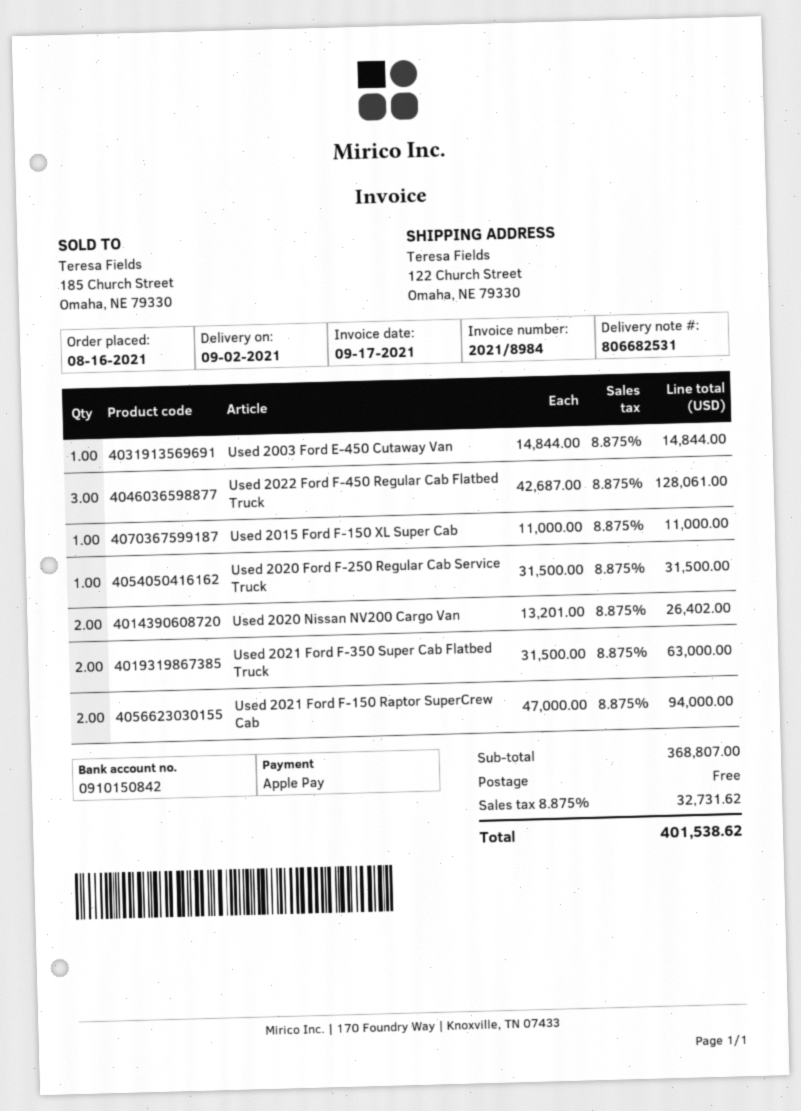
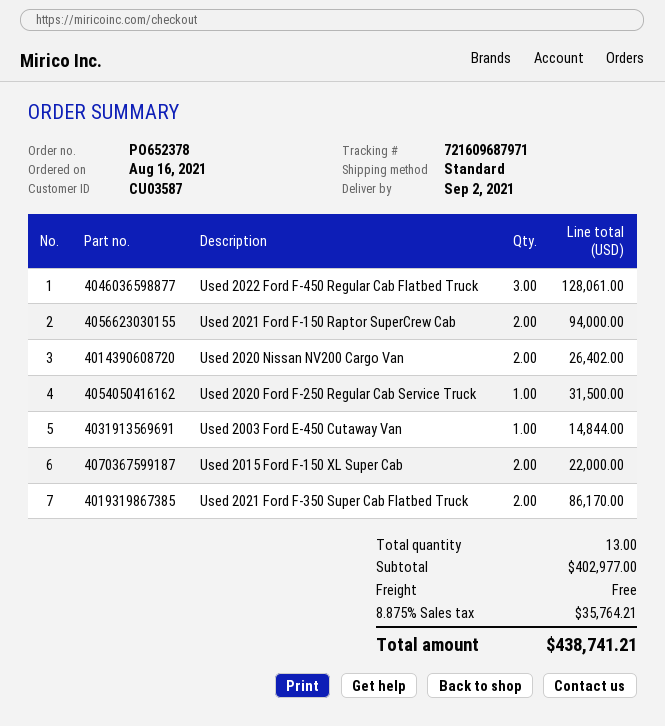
Used 2015 Ford F-150 XL Super Cab: 1 for 11000.00 -> 2 for 22000.00
Used 2021 Ford F-350 Super Cab Flatbed Truck: 2 for 63000.00 -> 2 for 86170.00
subtotal: 368807.00 -> 402977.00
tax: 8.875% = 32731.62 -> 8.875% = 35764.21
total: 401538.62 -> 438741.21

